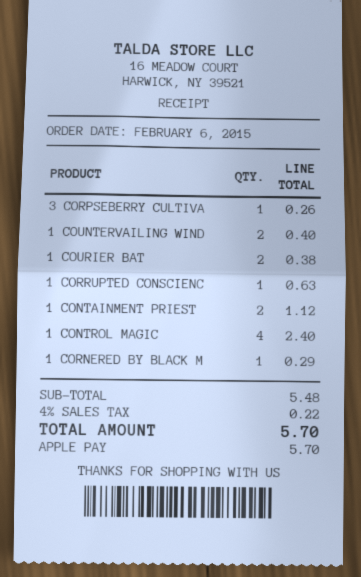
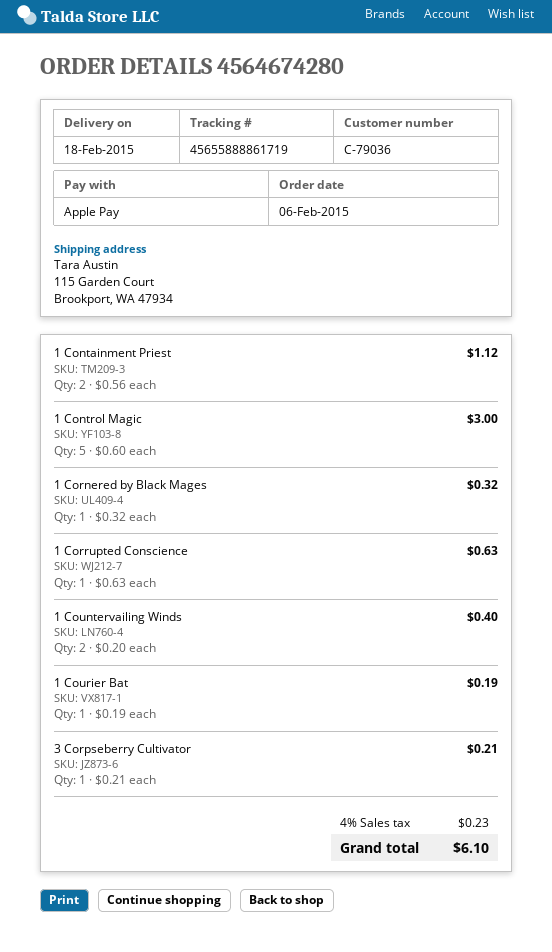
3 CORPSEBERRY CULTIVA: 1 for 0.26 -> 1 for 0.21
1 COURIER BAT: 2 for 0.38 -> 1 for 0.19
1 CONTROL MAGIC: 4 for 2.40 -> 5 for 3.00
1 CORNERED BY BLACK M: 1 for 0.29 -> 1 for 0.32
tax: 4% = 0.22 -> 4% = 0.23
total: 5.70 -> 6.10

